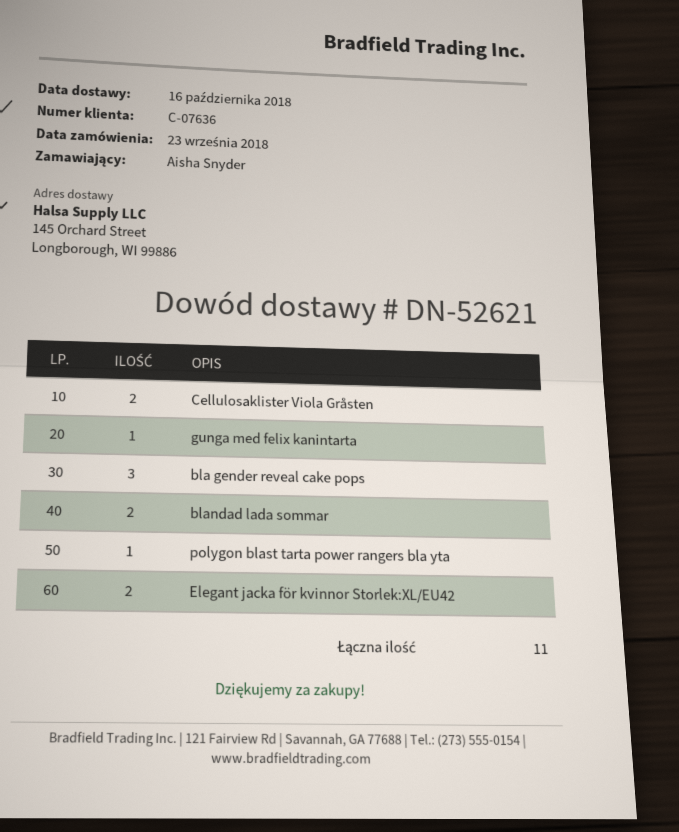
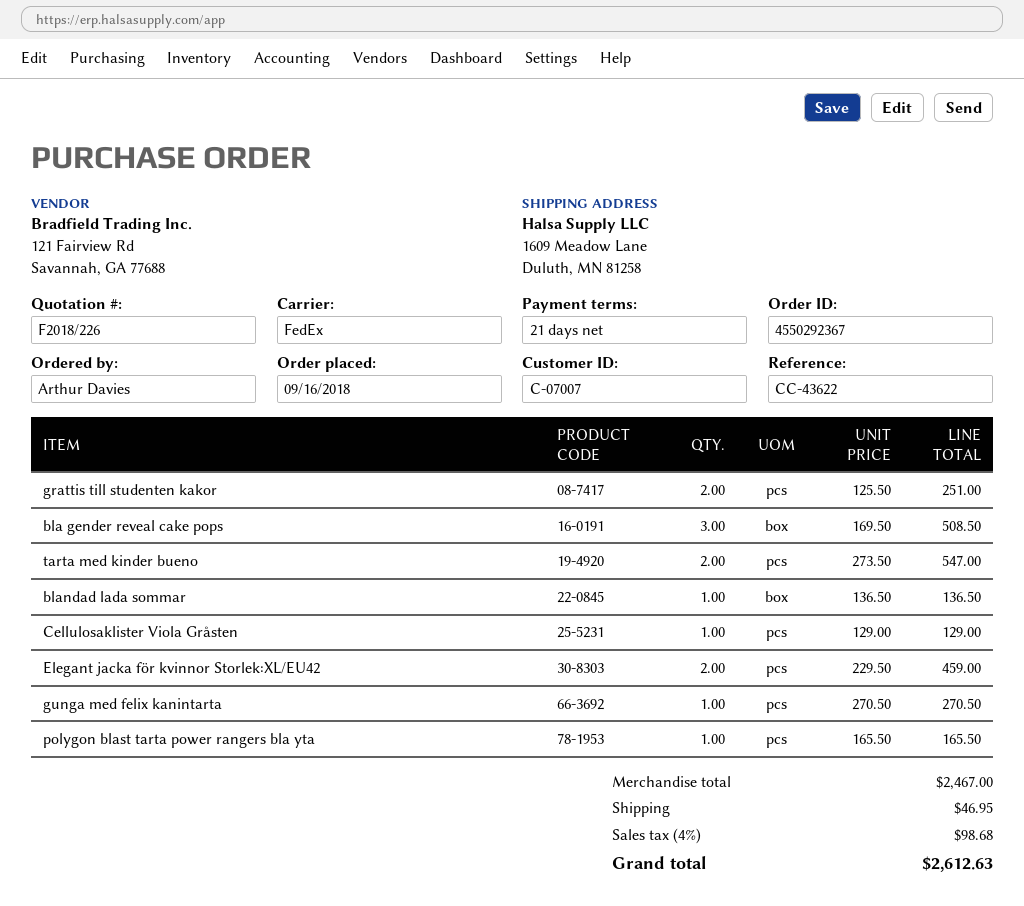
order date: 2018-09-23 -> 2018-09-16
customer number: C-07636 -> C-07007
ordered by: Aisha Snyder -> Arthur Davies
ship to: 145 Orchard Street, Longborough, WI 99886 -> 1609 Meadow Lane, Duluth, MN 81258
Cellulosaklister Viola Gråsten: 2 -> 1
blandad lada sommar: 2 -> 1
grattis till studenten kakor: none -> 2
tarta med kinder bueno: none -> 2

